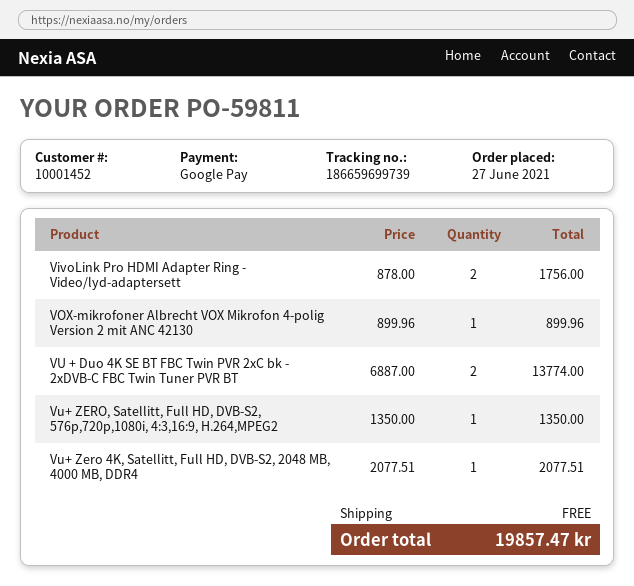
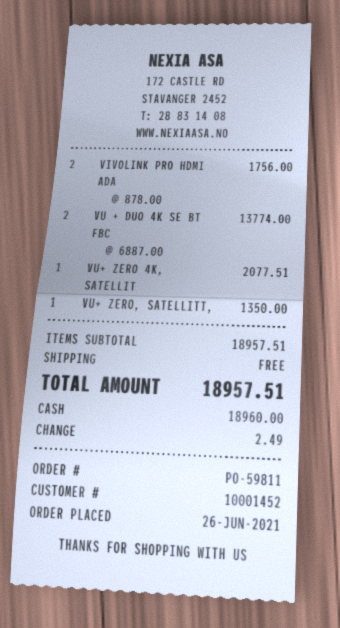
order date: 2021-06-27 -> 2021-06-26
payment method: Google Pay -> cash
VOX-mikrofoner Albrecht VOX Mikrofon 4-polig Version 2 mit ANC 42130: 1 x 899.96 = 899.96 -> none
total: 19857.47 -> 18957.51

